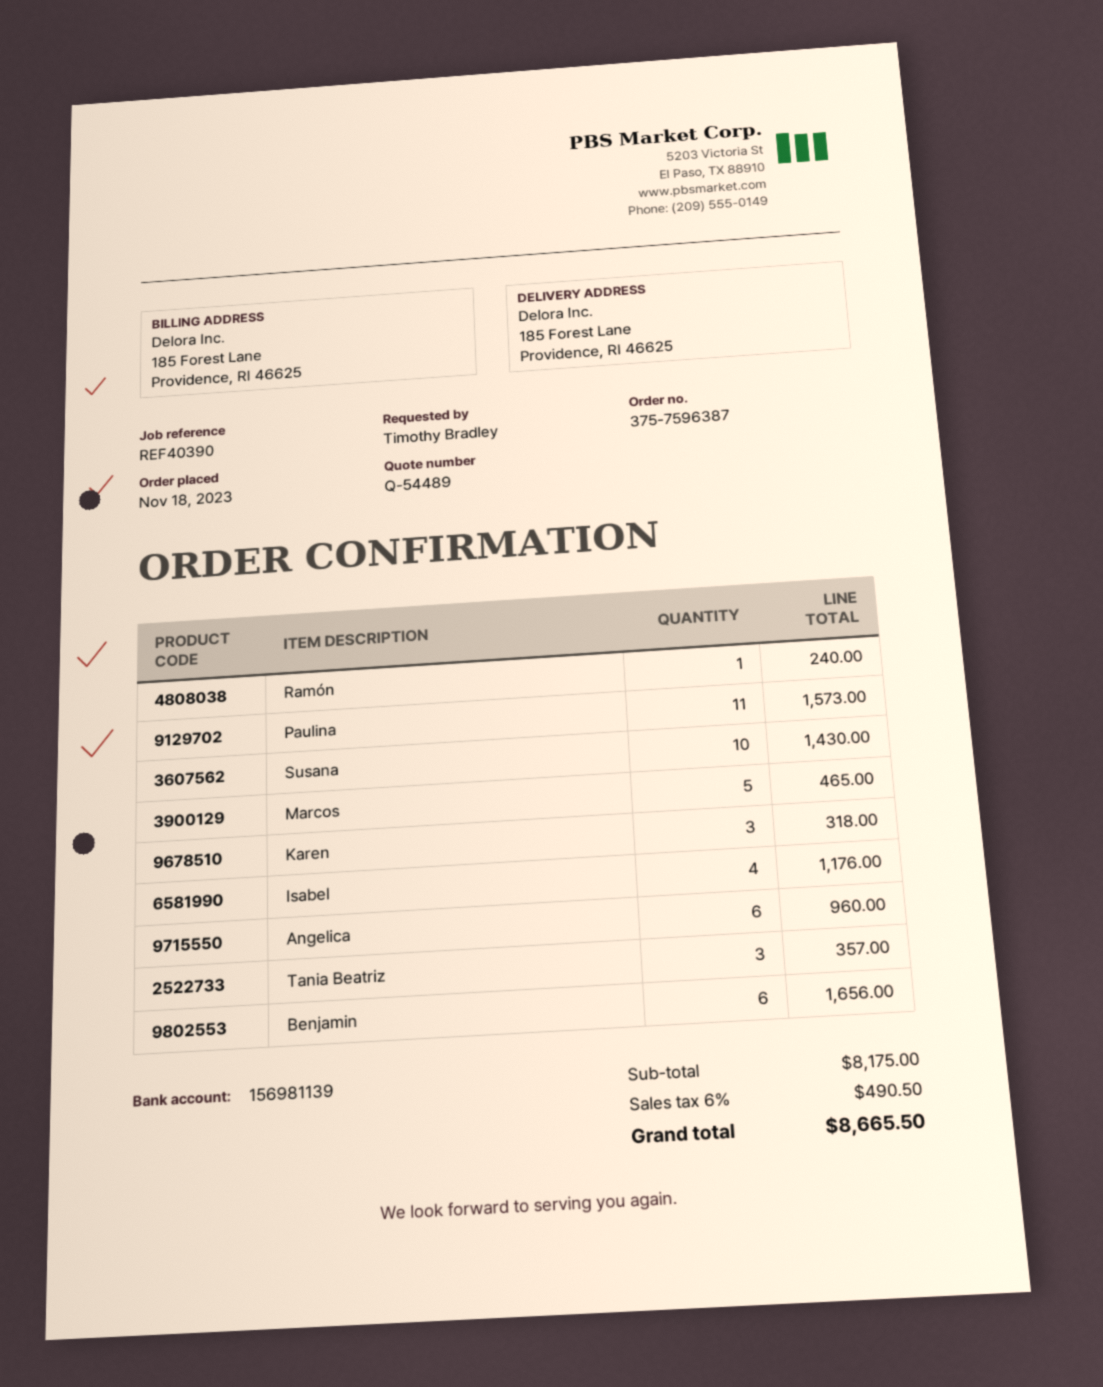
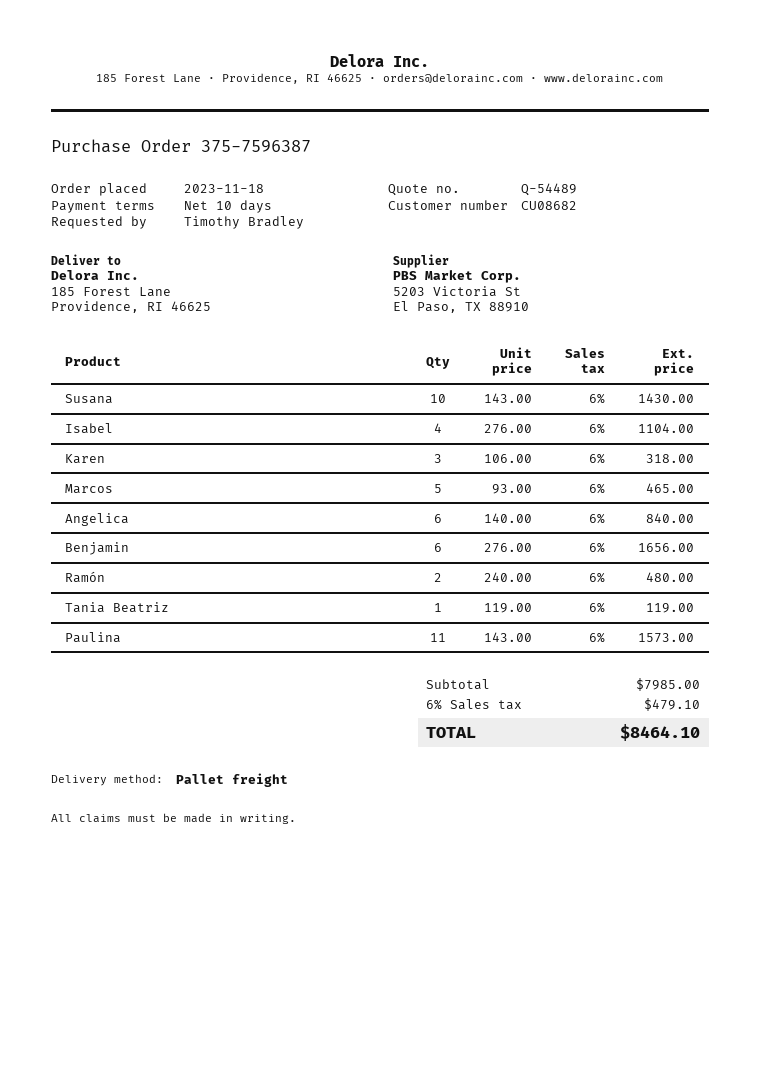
Ramón: 1 for 240.00 -> 2 for 480.00
Isabel: 4 for 1176.00 -> 4 for 1104.00
Angelica: 6 for 960.00 -> 6 for 840.00
Tania Beatriz: 3 for 357.00 -> 1 for 119.00
subtotal: 8175.00 -> 7985.00
tax: 6% = 490.50 -> 6% = 479.10
total: 8665.50 -> 8464.10

